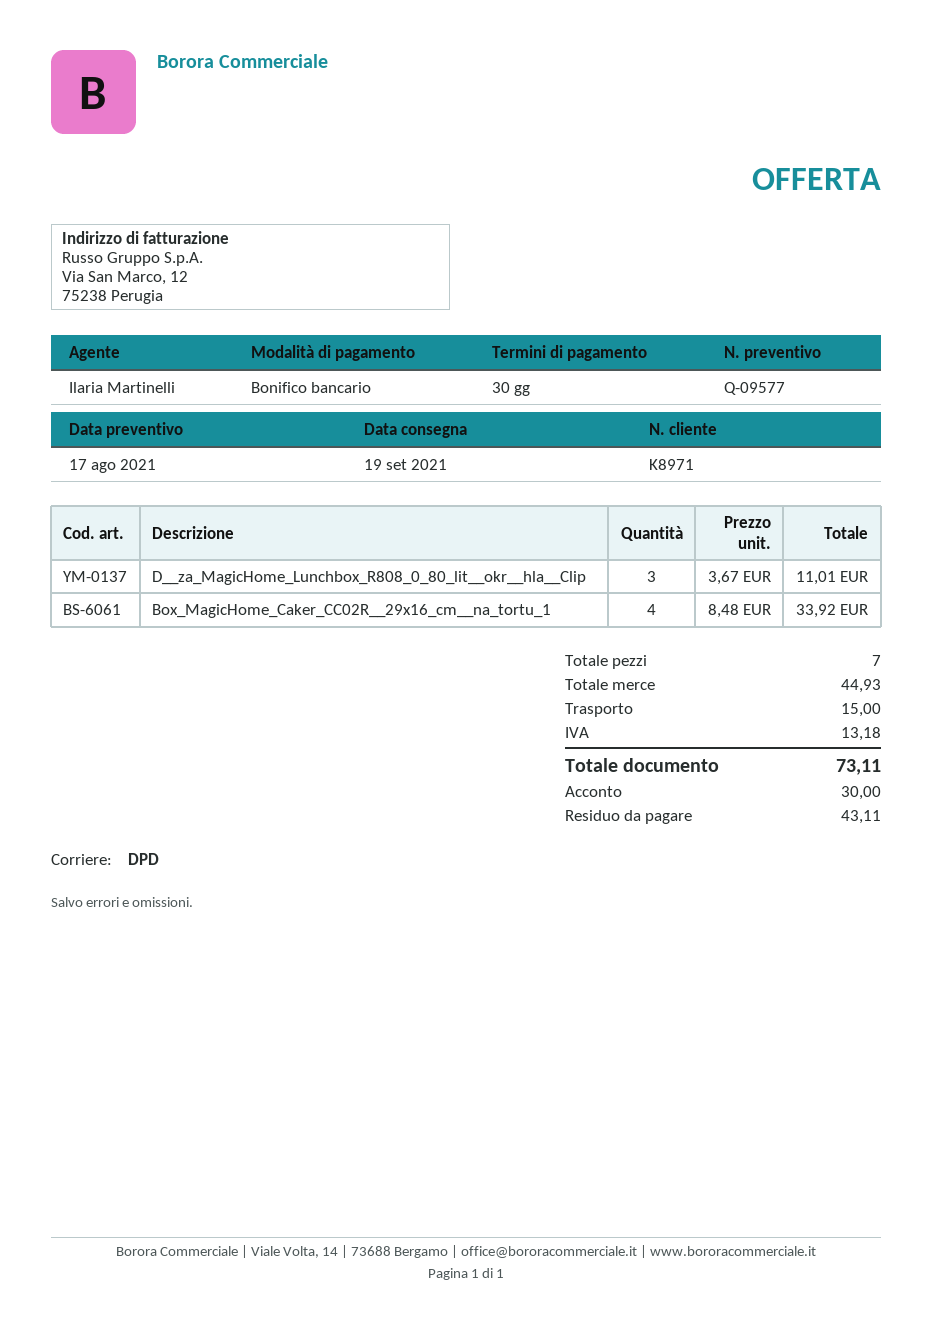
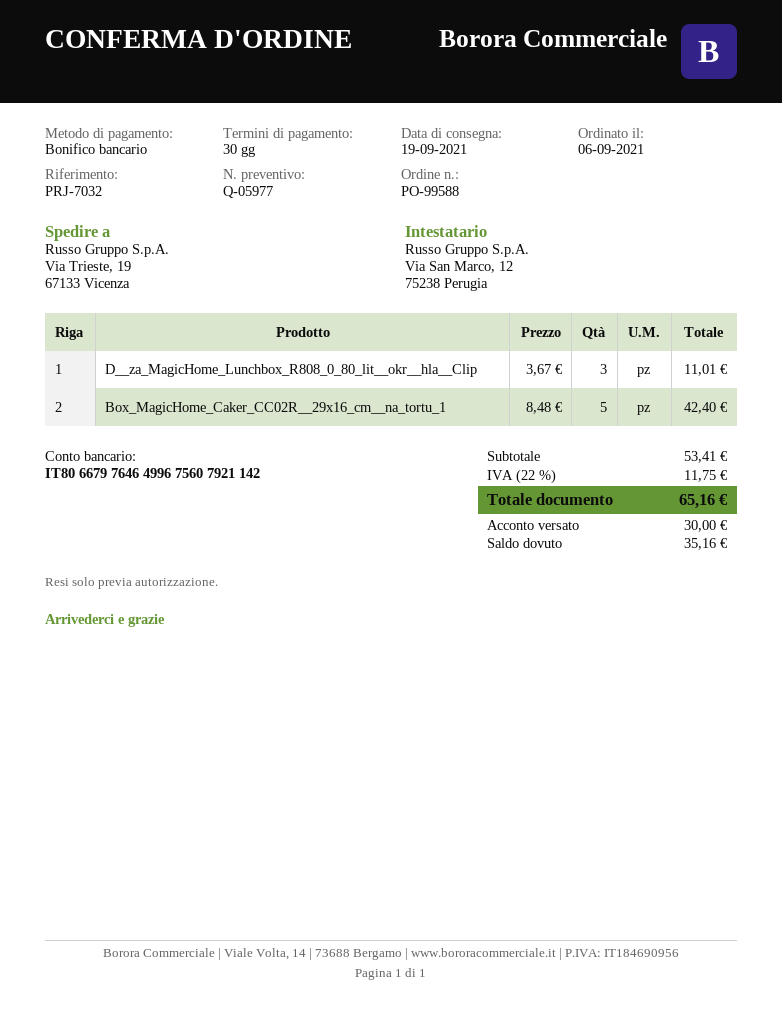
quote number: Q-09577 -> Q-05977
Box_MagicHome_Caker_CC02R__29x16_cm__na_tortu_1: 4 x 8.48 = 33.92 -> 5 x 8.48 = 42.40
subtotal: 44.93 -> 53.41
shipping: 15.00 -> none
tax: 13.18 -> 11.75
total: 73.11 -> 65.16
balance: 43.11 -> 35.16

